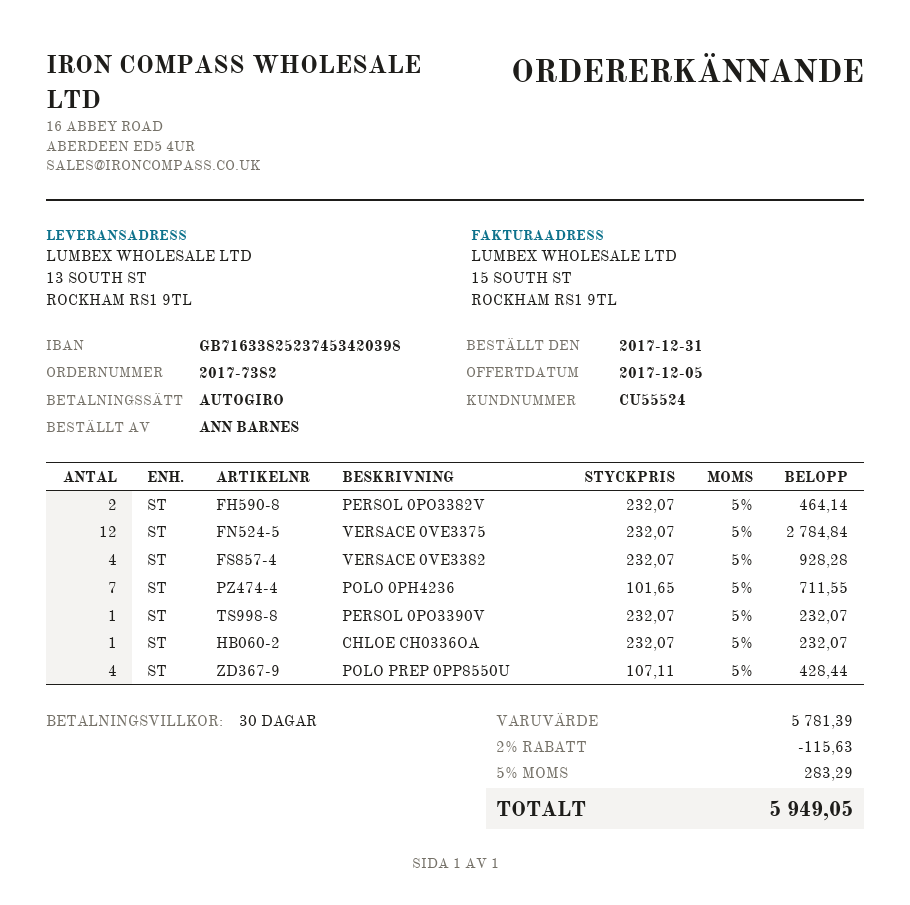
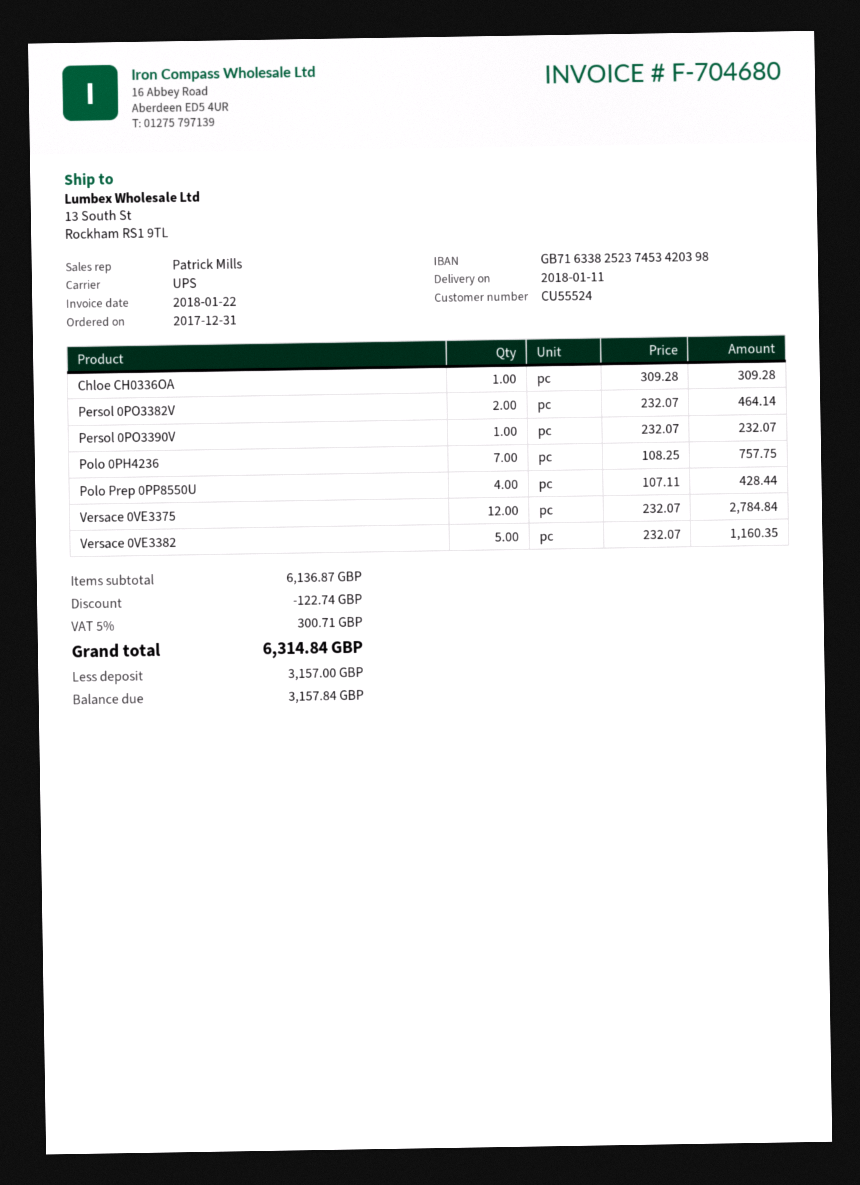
VERSACE 0VE3382: 4 x 232.07 = 928.28 -> 5 x 232.07 = 1160.35
POLO 0PH4236: 7 x 101.65 = 711.55 -> 7 x 108.25 = 757.75
CHLOE CH0336OA: 1 x 232.07 = 232.07 -> 1 x 309.28 = 309.28
subtotal: 5781.39 -> 6136.87
discount: 115.63 -> 122.74
tax: 5% = 283.29 -> 5% = 300.71
total: 5949.05 -> 6314.84

